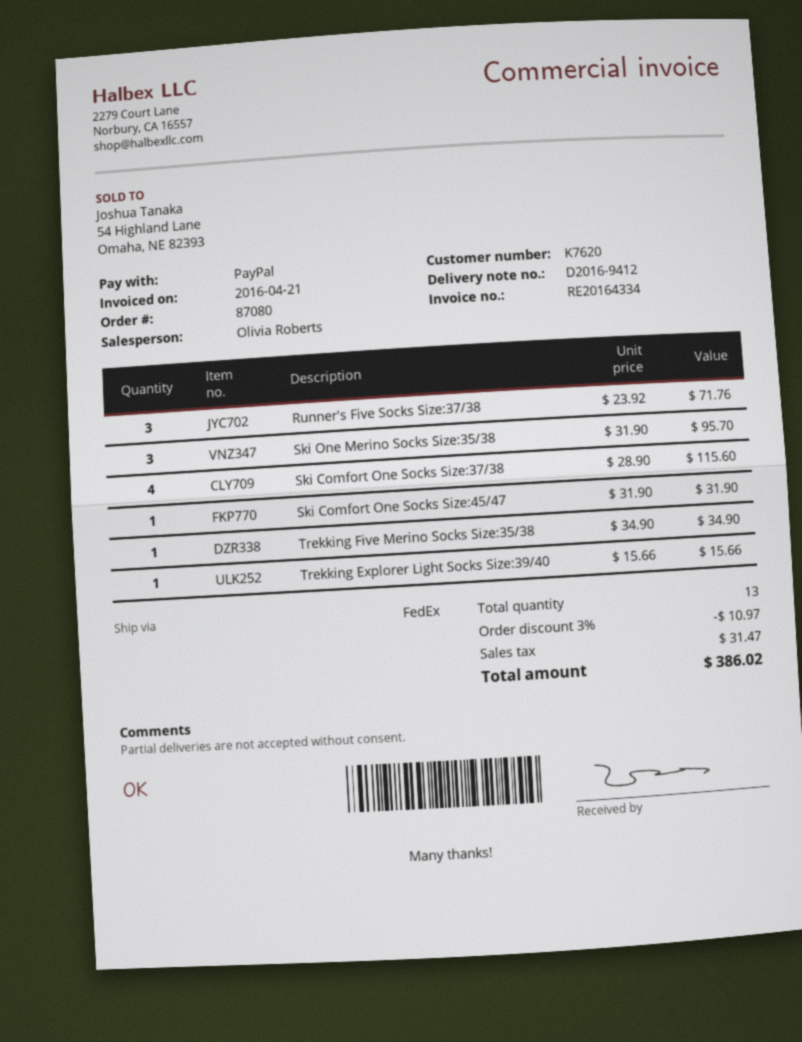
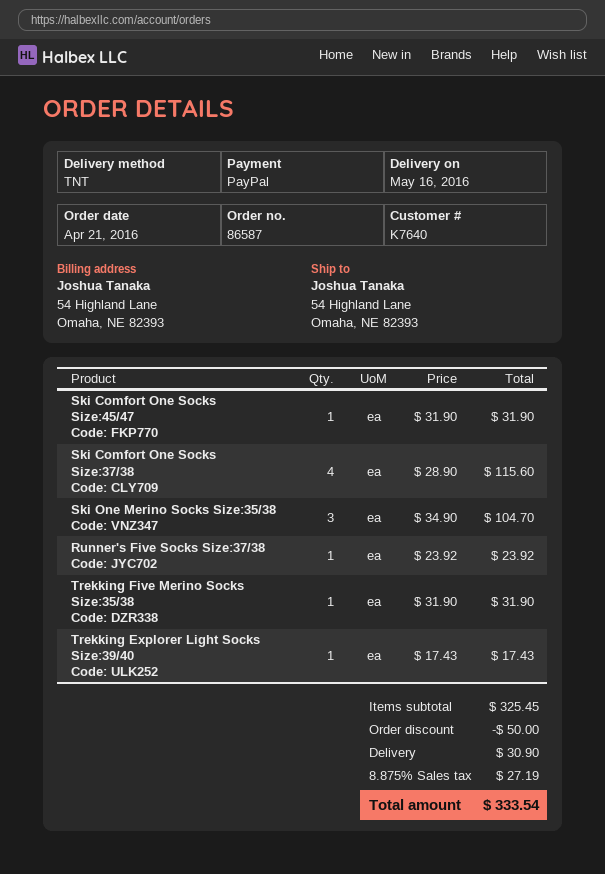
order number: 87080 -> 86587
customer number: K7620 -> K7640
shipping method: FedEx -> TNT
Runner's Five Socks Size:37/38: 3 x 23.92 = 71.76 -> 1 x 23.92 = 23.92
Ski One Merino Socks Size:35/38: 3 x 31.90 = 95.70 -> 3 x 34.90 = 104.70
Trekking Five Merino Socks Size:35/38: 1 x 34.90 = 34.90 -> 1 x 31.90 = 31.90
Trekking Explorer Light Socks Size:39/40: 1 x 15.66 = 15.66 -> 1 x 17.43 = 17.43
discount: 10.97 -> 50.00
shipping: none -> 30.90
tax: 31.47 -> 27.19
total: 386.02 -> 333.54

